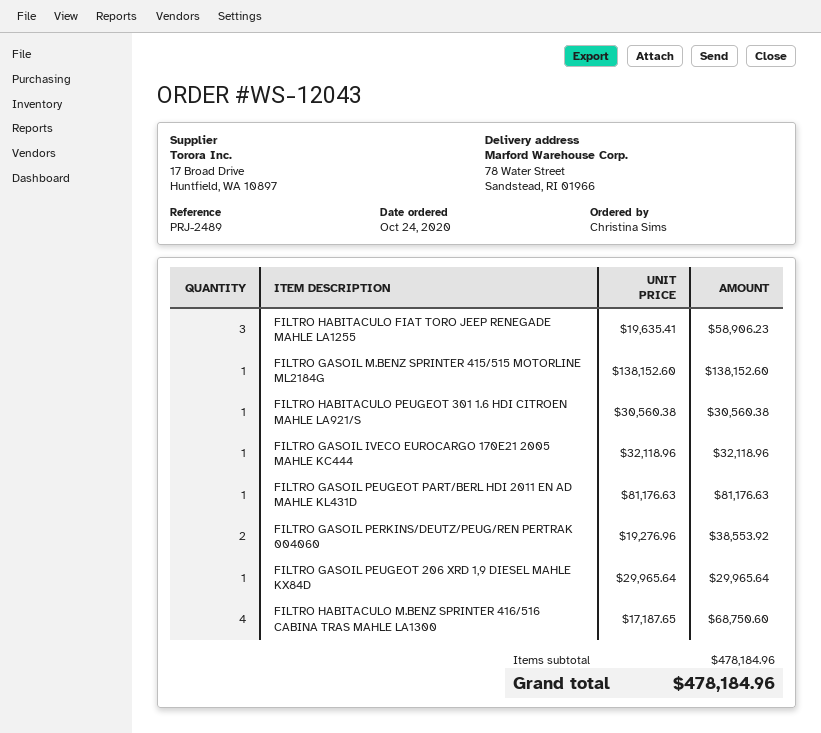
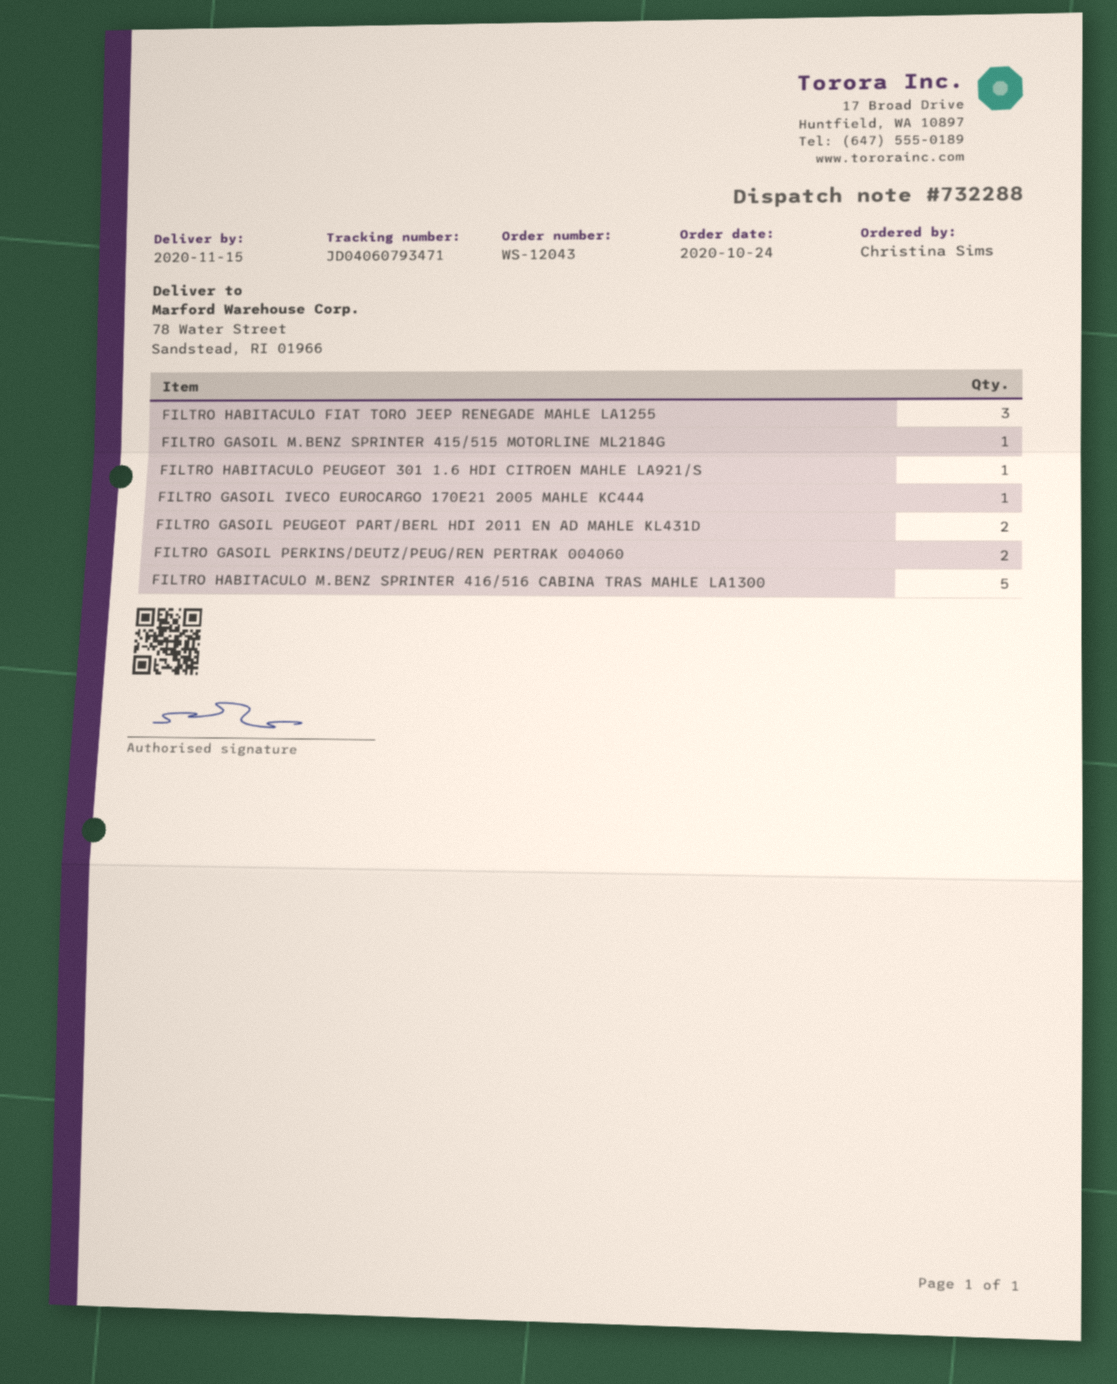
FILTRO GASOIL PEUGEOT PART/BERL HDI 2011 EN AD MAHLE KL431D: 1 -> 2
FILTRO GASOIL PEUGEOT 206 XRD 1,9 DIESEL MAHLE KX84D: 1 -> none
FILTRO HABITACULO M.BENZ SPRINTER 416/516 CABINA TRAS MAHLE LA1300: 4 -> 5

